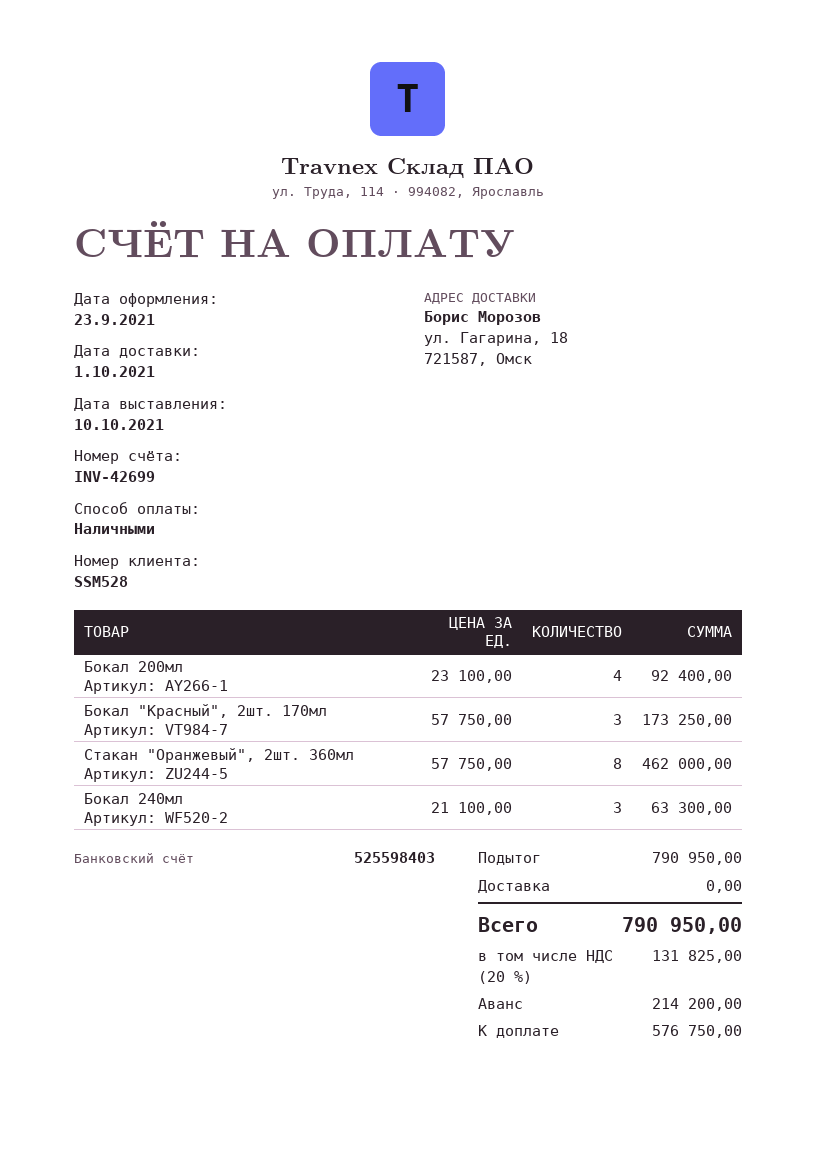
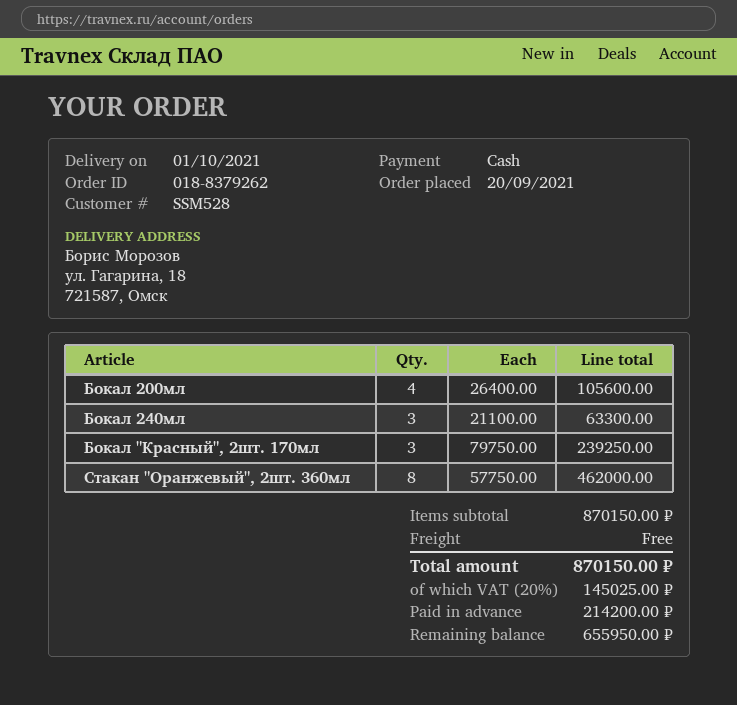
order date: 2021-09-23 -> 2021-09-20
Бокал 200мл: 4 x 23100.00 = 92400.00 -> 4 x 26400.00 = 105600.00
Бокал "Красный", 2шт. 170мл: 3 x 57750.00 = 173250.00 -> 3 x 79750.00 = 239250.00
subtotal: 790950.00 -> 870150.00
tax: 20% = 131825.00 -> 20% = 145025.00
total: 790950.00 -> 870150.00
balance: 576750.00 -> 655950.00

